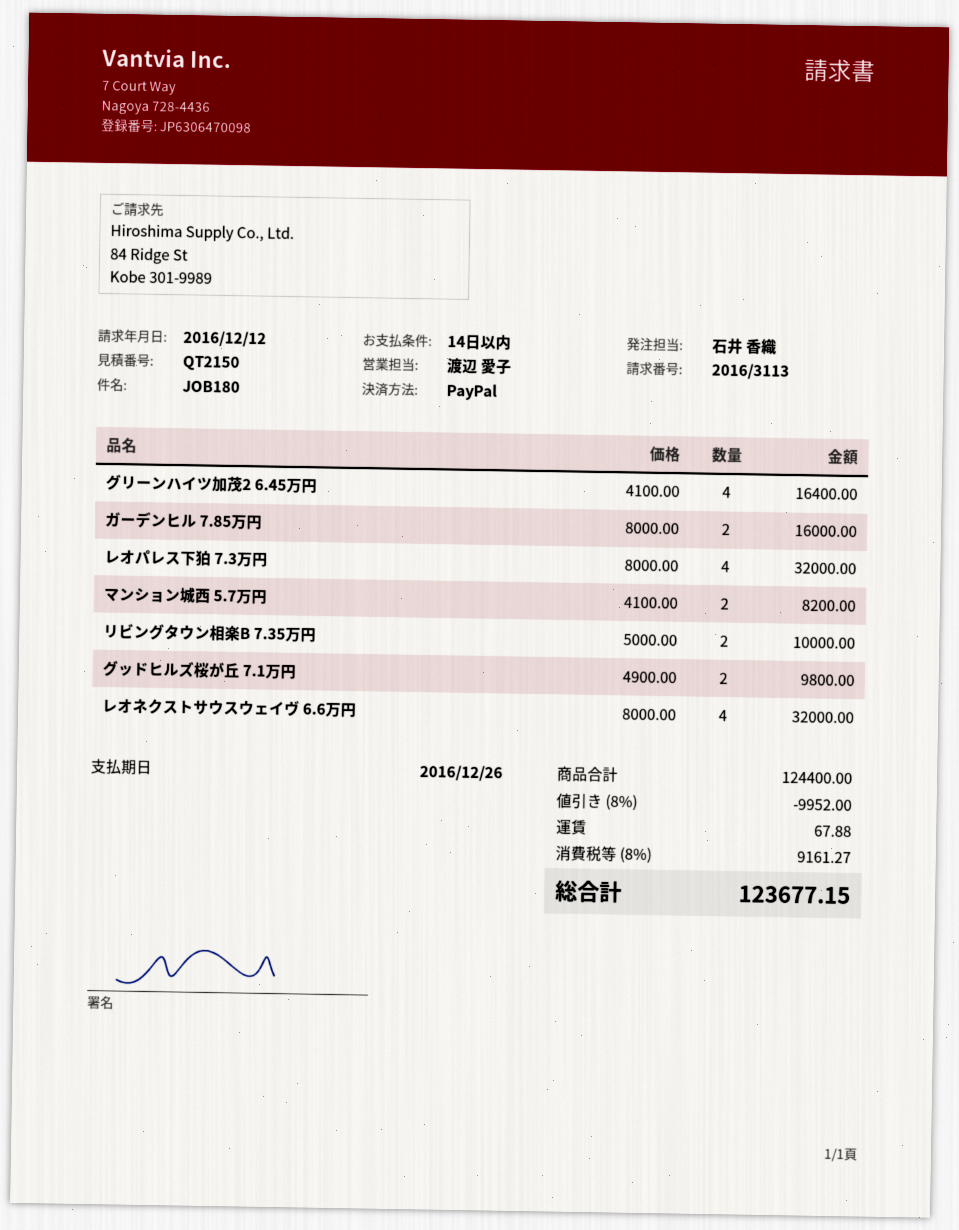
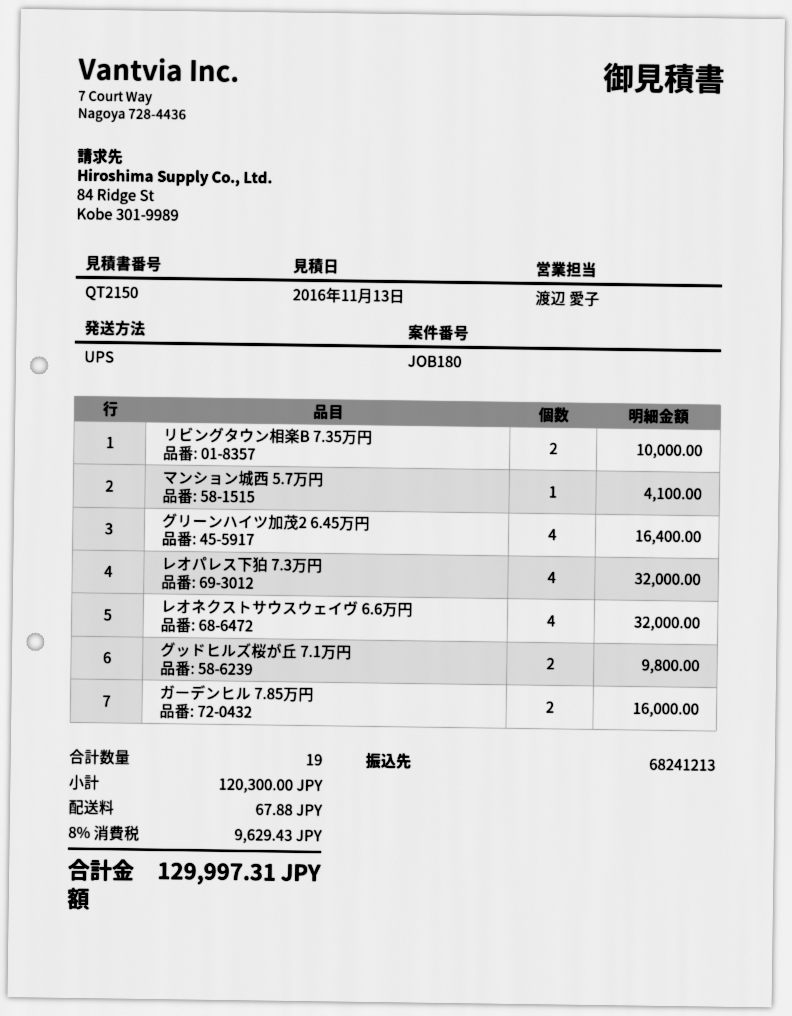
マンション城西 5.7万円: 2 for 8200.00 -> 1 for 4100.00
subtotal: 124400.00 -> 120300.00
discount: 8% = 9952.00 -> none
tax: 8% = 9161.27 -> 8% = 9629.43
total: 123677.15 -> 129997.31

